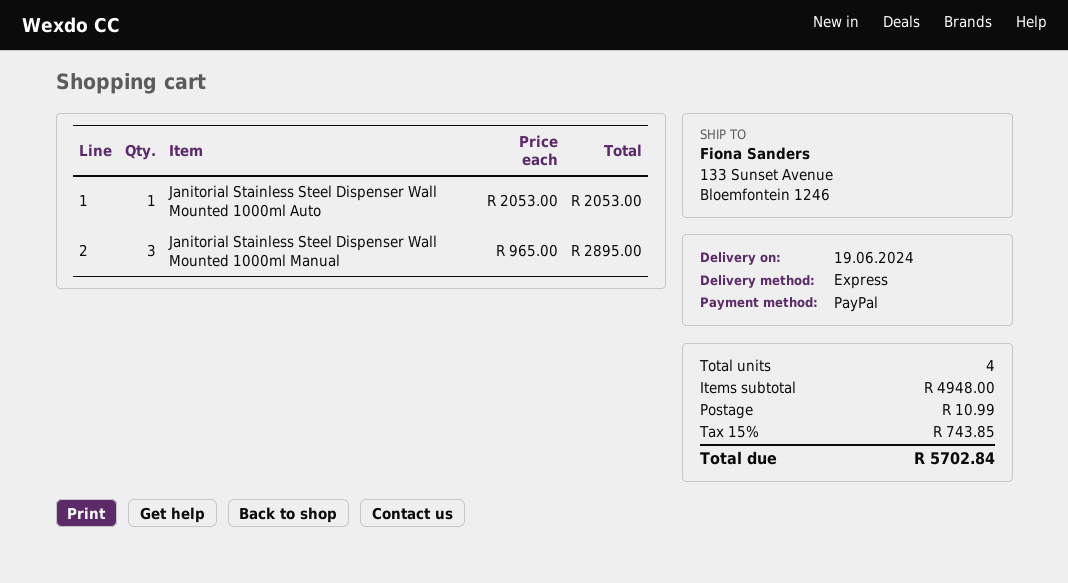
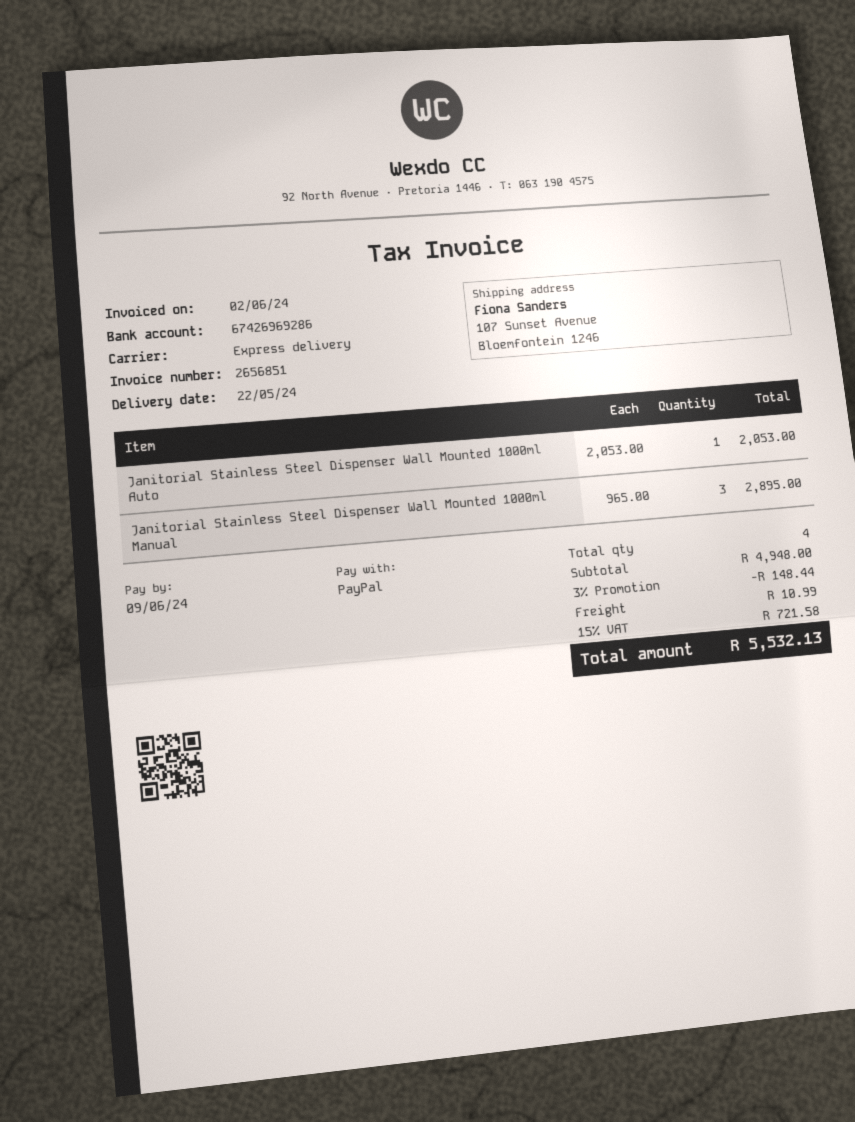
delivery date: 2024-06-19 -> 2024-05-22
ship to: 133 Sunset Avenue, Bloemfontein 1246 -> 107 Sunset Avenue, Bloemfontein 1246
discount: none -> 3% = 148.44
tax: 15% = 743.85 -> 15% = 721.58
total: 5702.84 -> 5532.13

